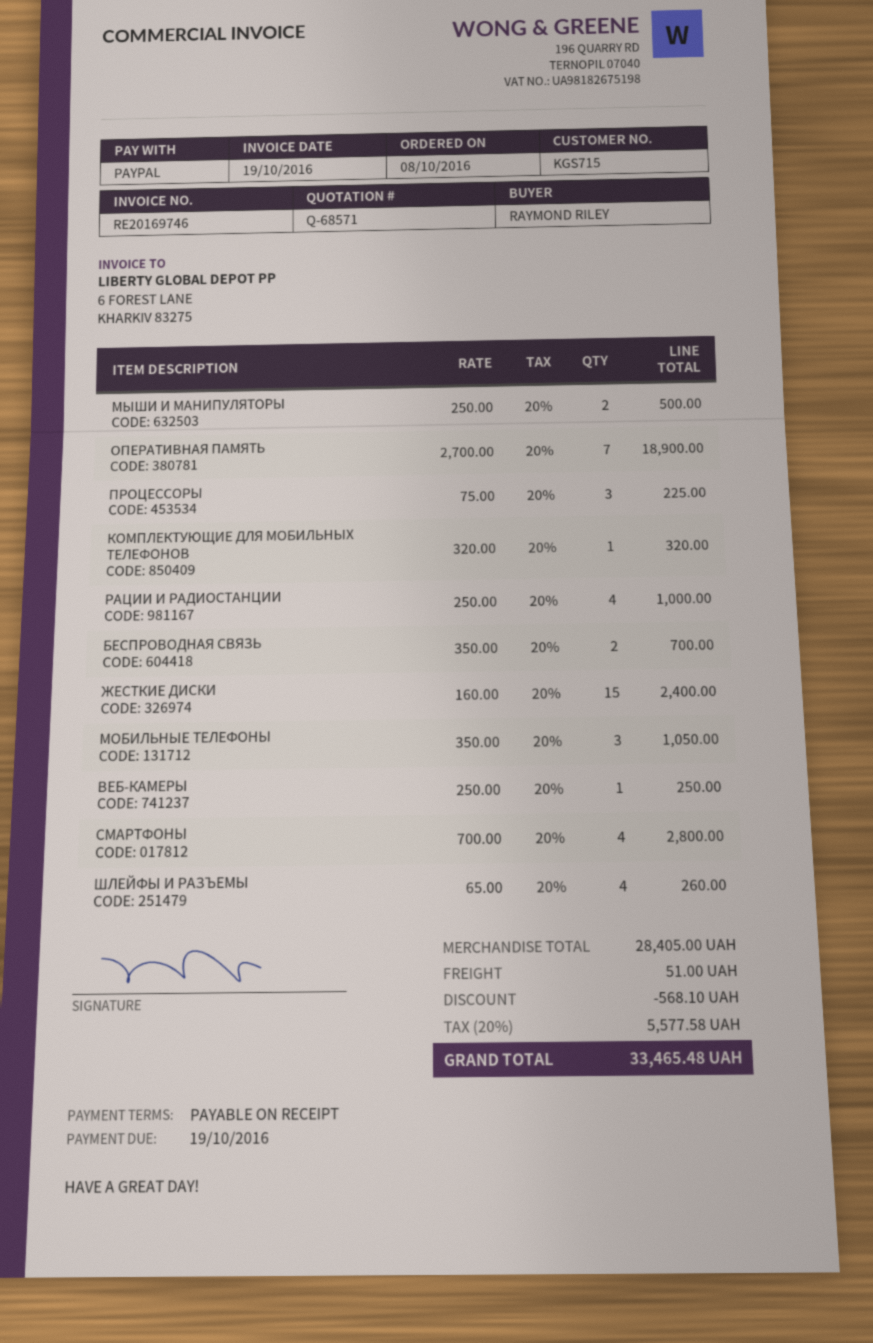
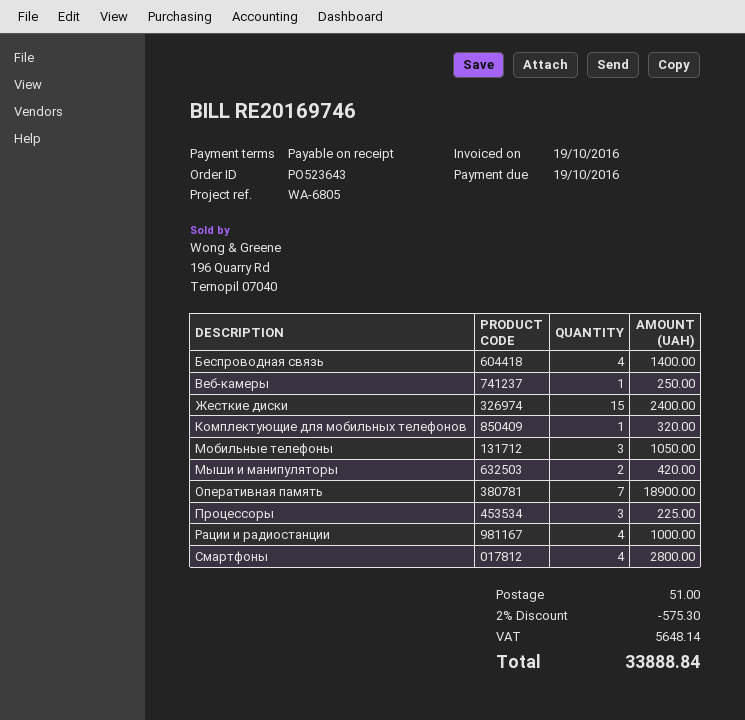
МЫШИ И МАНИПУЛЯТОРЫ: 2 for 500.00 -> 2 for 420.00
БЕСПРОВОДНАЯ СВЯЗЬ: 2 for 700.00 -> 4 for 1400.00
ШЛЕЙФЫ И РАЗЪЕМЫ: 4 for 260.00 -> none
discount: 568.10 -> 575.30
tax: 5577.58 -> 5648.14
total: 33465.48 -> 33888.84

